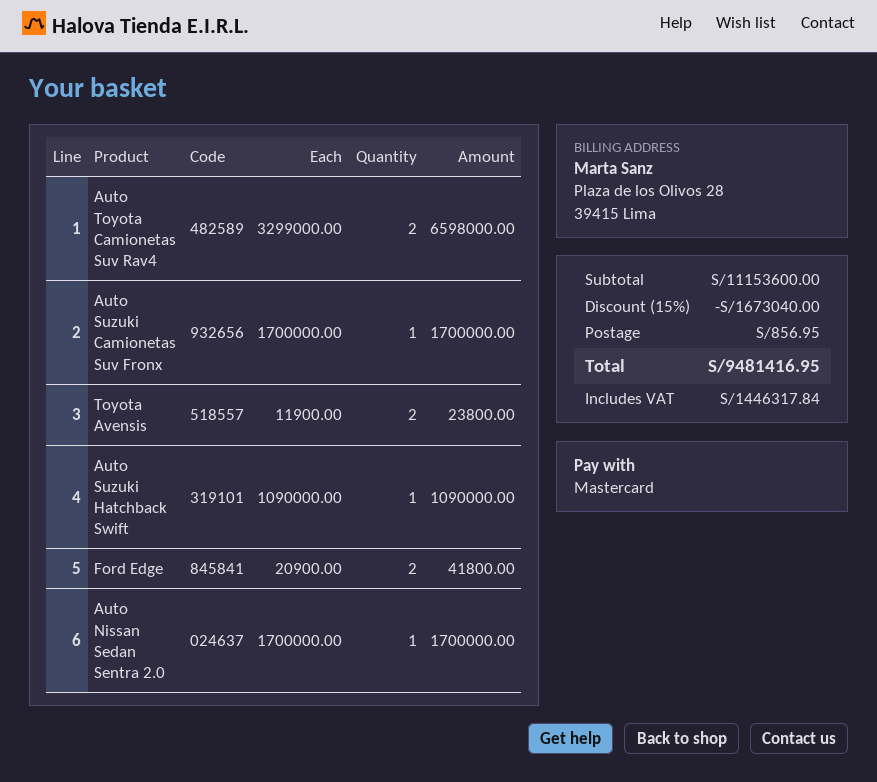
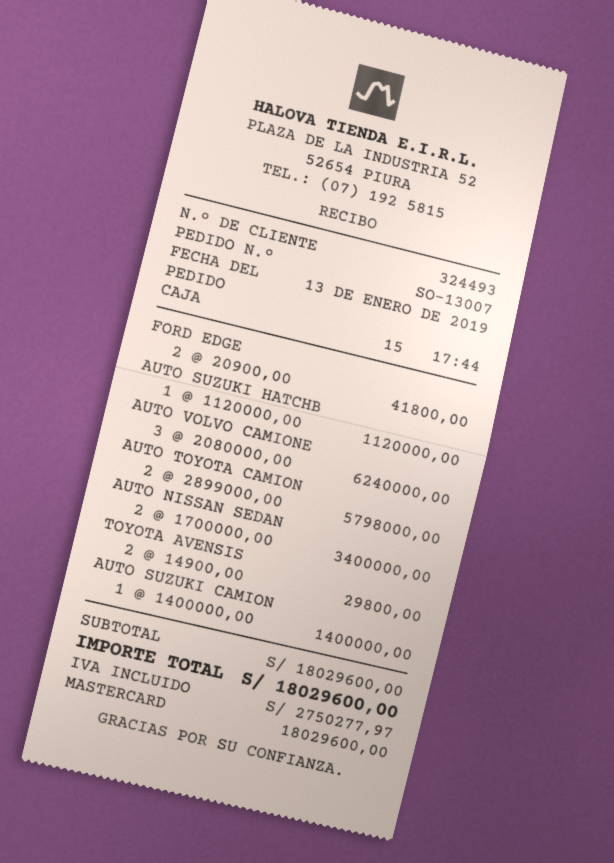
Auto Toyota Camionetas Suv Rav4: 2 x 3299000.00 = 6598000.00 -> 2 x 2899000.00 = 5798000.00
Auto Suzuki Camionetas Suv Fronx: 1 x 1700000.00 = 1700000.00 -> 1 x 1400000.00 = 1400000.00
Toyota Avensis: 2 x 11900.00 = 23800.00 -> 2 x 14900.00 = 29800.00
Auto Suzuki Hatchback Swift: 1 x 1090000.00 = 1090000.00 -> 1 x 1120000.00 = 1120000.00
Auto Nissan Sedan Sentra 2.0: 1 x 1700000.00 = 1700000.00 -> 2 x 1700000.00 = 3400000.00
AUTO VOLVO CAMIONE: none -> 3 x 2080000.00 = 6240000.00
subtotal: 11153600.00 -> 18029600.00
discount: 15% = 1673040.00 -> none
shipping: 856.95 -> none
tax: 1446317.84 -> 2750277.97
total: 9481416.95 -> 18029600.00

